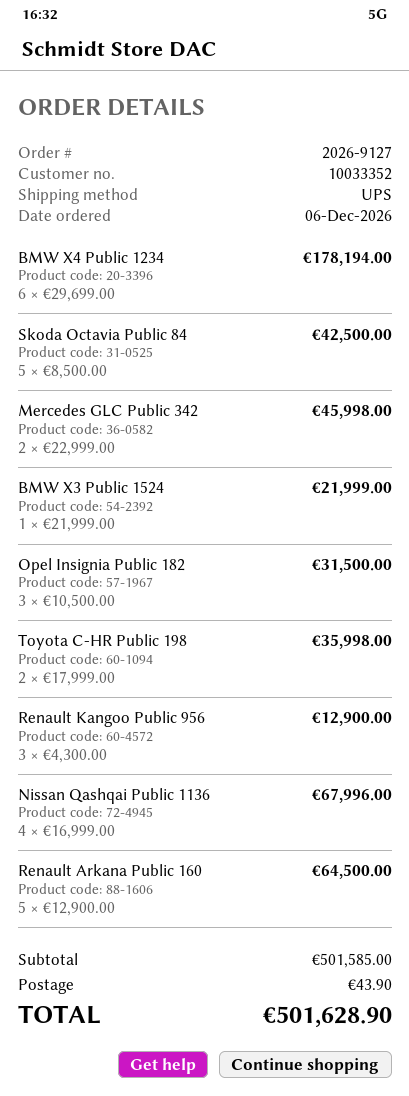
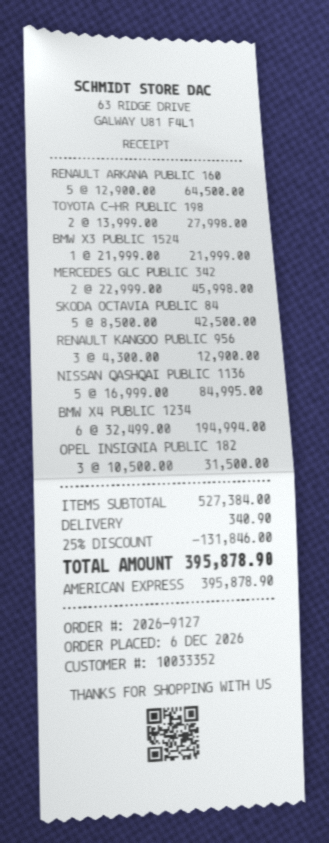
BMW X4 Public 1234: 6 x 29699.00 = 178194.00 -> 6 x 32499.00 = 194994.00
Toyota C-HR Public 198: 2 x 17999.00 = 35998.00 -> 2 x 13999.00 = 27998.00
Nissan Qashqai Public 1136: 4 x 16999.00 = 67996.00 -> 5 x 16999.00 = 84995.00
subtotal: 501585.00 -> 527384.00
discount: none -> 25% = 131846.00
shipping: 43.90 -> 340.90
total: 501628.90 -> 395878.90

